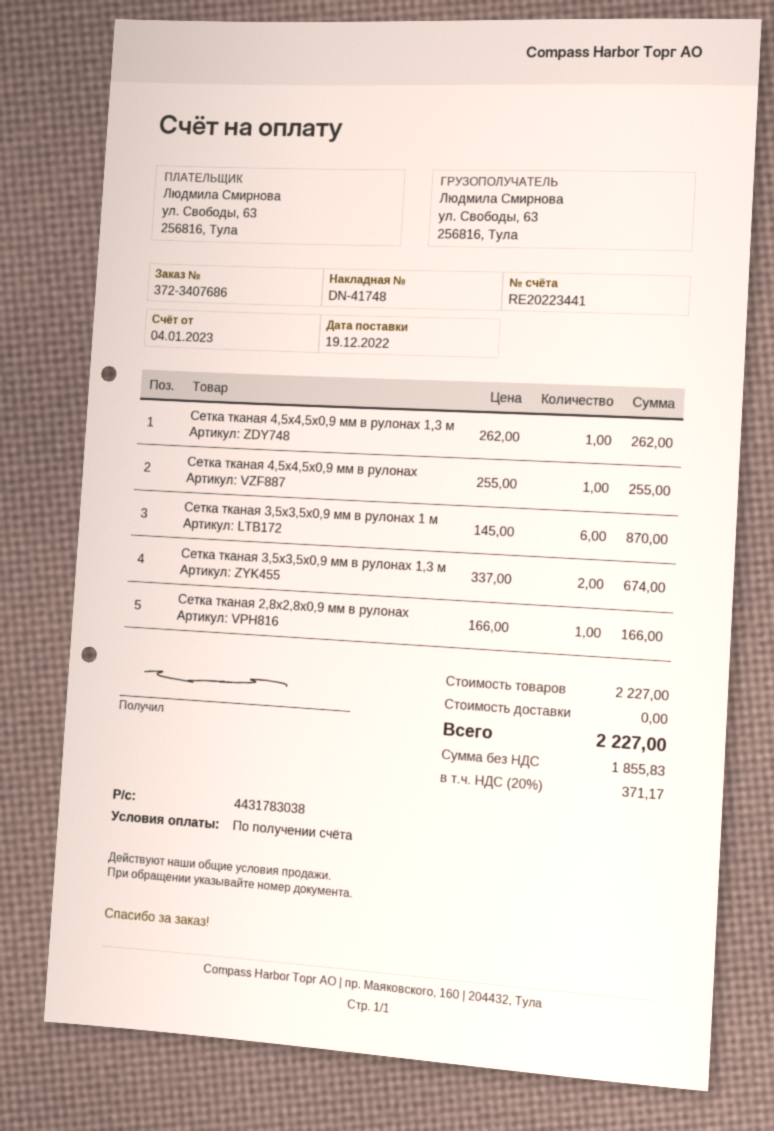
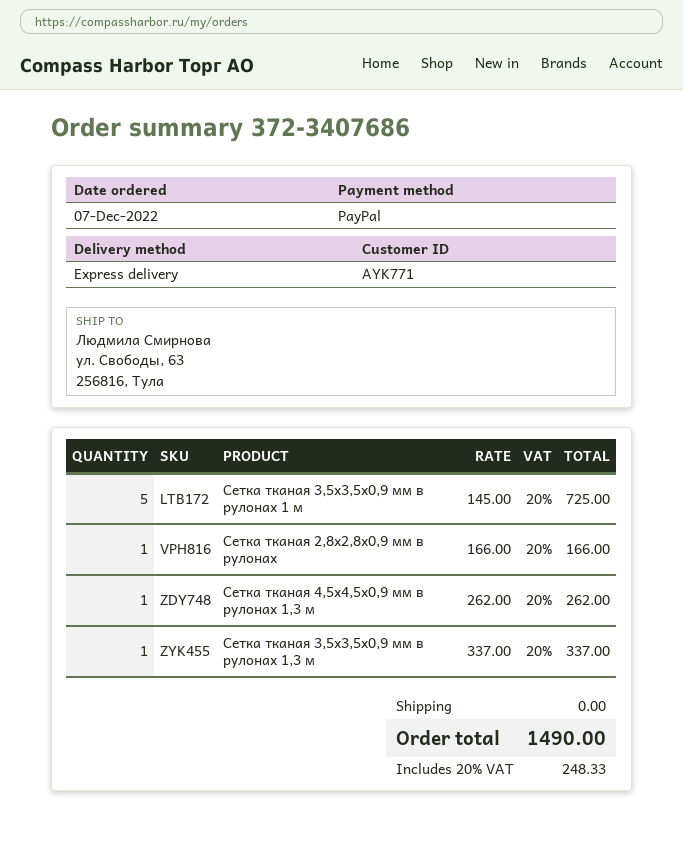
Сетка тканая 4,5х4,5х0,9 мм в рулонах: 1 x 255.00 = 255.00 -> none
Сетка тканая 3,5х3,5х0,9 мм в рулонах 1 м: 6 x 145.00 = 870.00 -> 5 x 145.00 = 725.00
Сетка тканая 3,5х3,5х0,9 мм в рулонах 1,3 м: 2 x 337.00 = 674.00 -> 1 x 337.00 = 337.00
tax: 20% = 371.17 -> 20% = 248.33
total: 2227.00 -> 1490.00

